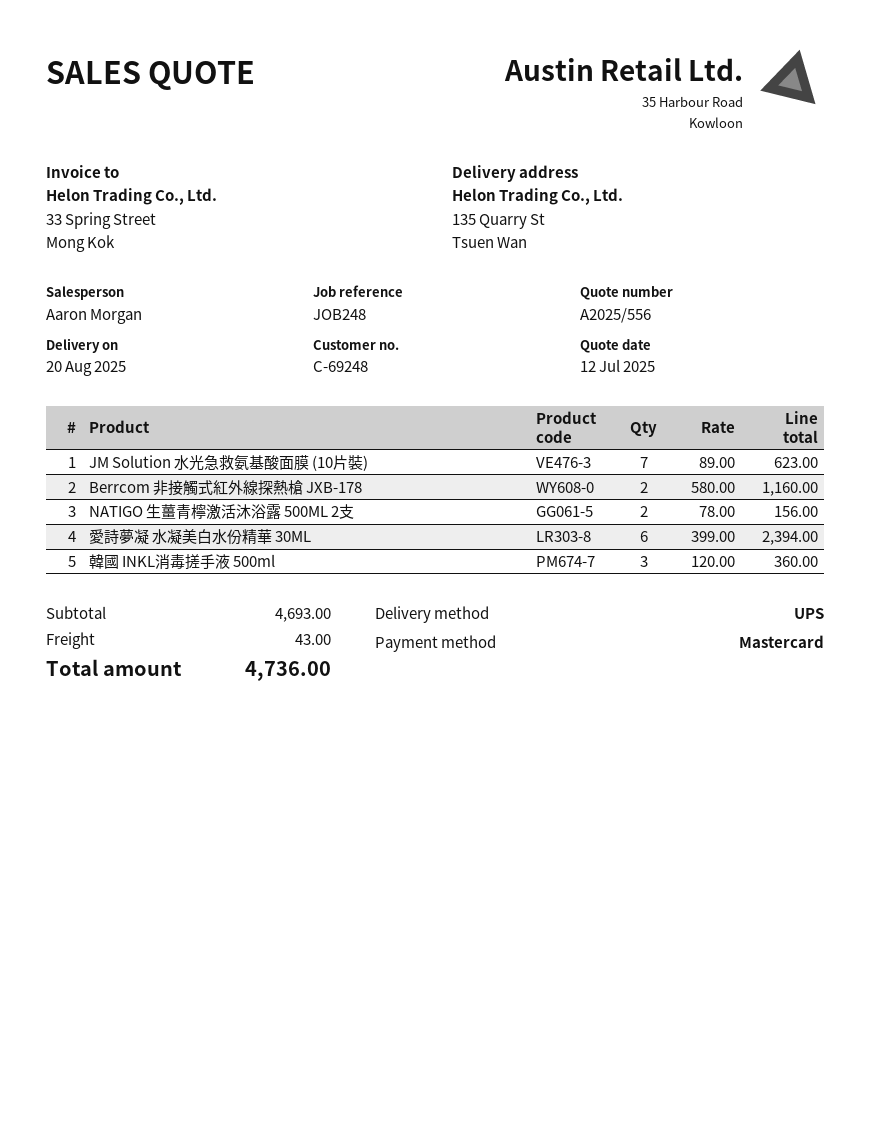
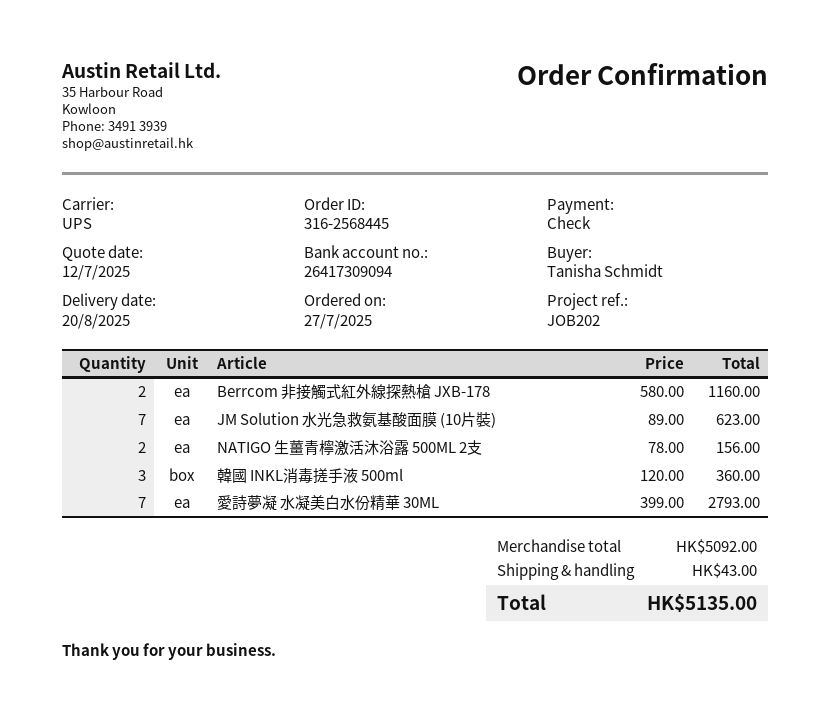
reference: JOB248 -> JOB202
payment method: Mastercard -> cheque
愛詩夢凝 水凝美白水份精華 30ML: 6 x 399.00 = 2394.00 -> 7 x 399.00 = 2793.00
subtotal: 4693.00 -> 5092.00
total: 4736.00 -> 5135.00

